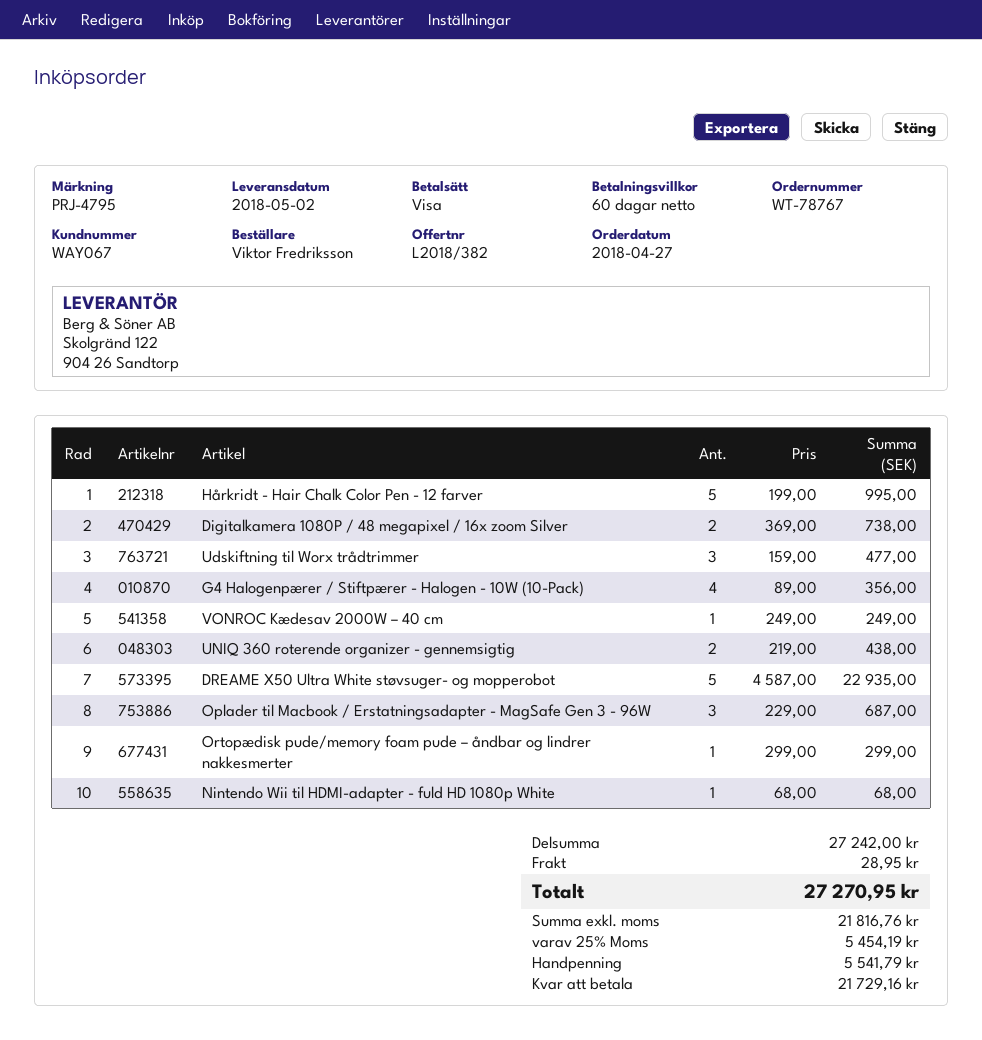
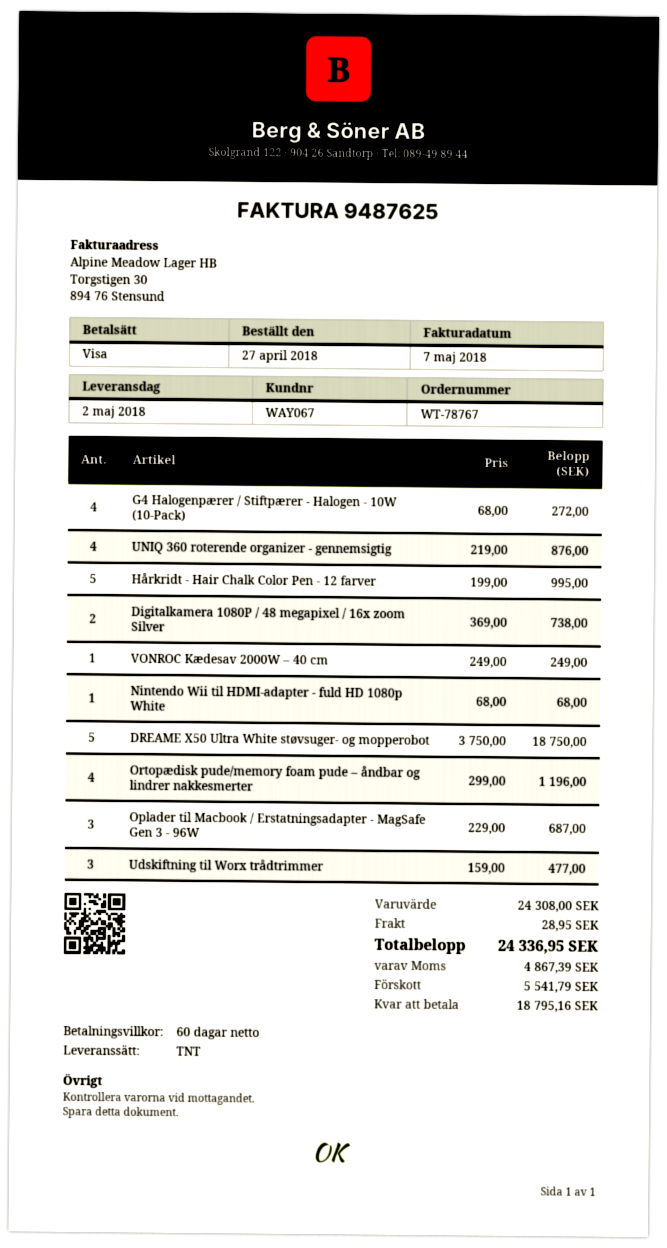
G4 Halogenpærer / Stiftpærer - Halogen - 10W (10-Pack): 4 x 89.00 = 356.00 -> 4 x 68.00 = 272.00
UNIQ 360 roterende organizer - gennemsigtig: 2 x 219.00 = 438.00 -> 4 x 219.00 = 876.00
DREAME X50 Ultra White støvsuger- og mopperobot: 5 x 4587.00 = 22935.00 -> 5 x 3750.00 = 18750.00
Ortopædisk pude/memory foam pude – åndbar og lindrer nakkesmerter: 1 x 299.00 = 299.00 -> 4 x 299.00 = 1196.00
subtotal: 27242.00 -> 24308.00
tax: 5454.19 -> 4867.39
total: 27270.95 -> 24336.95
balance: 21729.16 -> 18795.16

